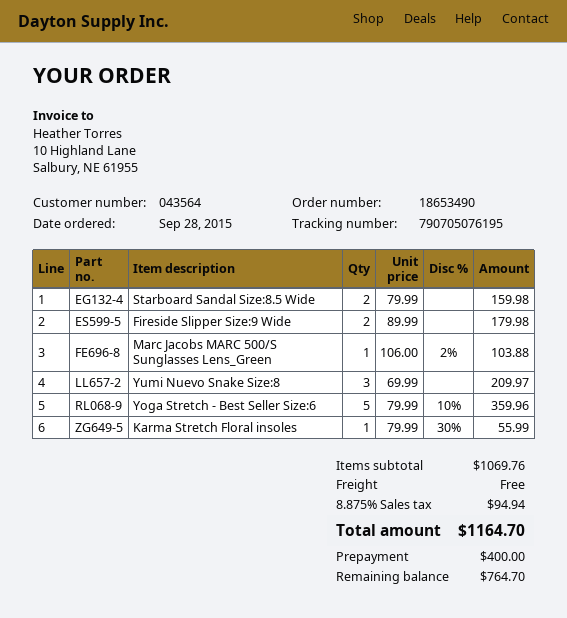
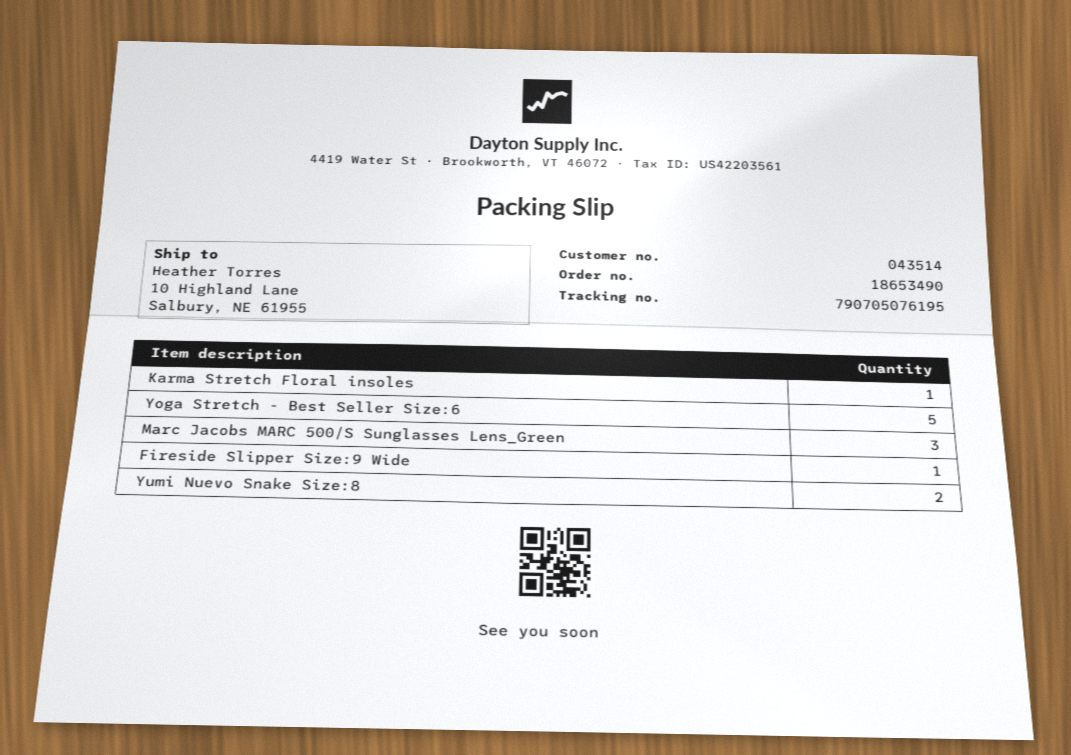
customer number: 043564 -> 043514
Starboard Sandal Size:8.5 Wide: 2 -> none
Fireside Slipper Size:9 Wide: 2 -> 1
Marc Jacobs MARC 500/S Sunglasses Lens_Green: 1 -> 3
Yumi Nuevo Snake Size:8: 3 -> 2

